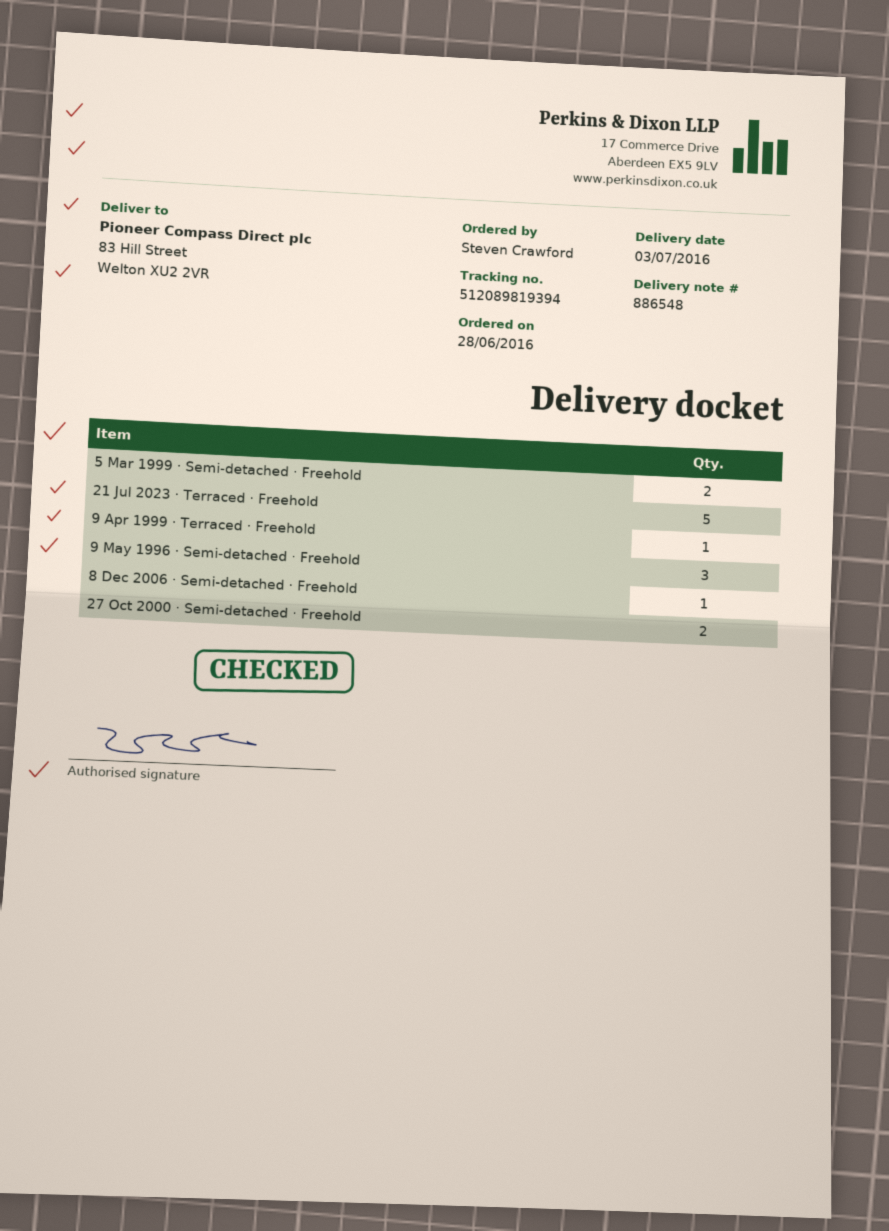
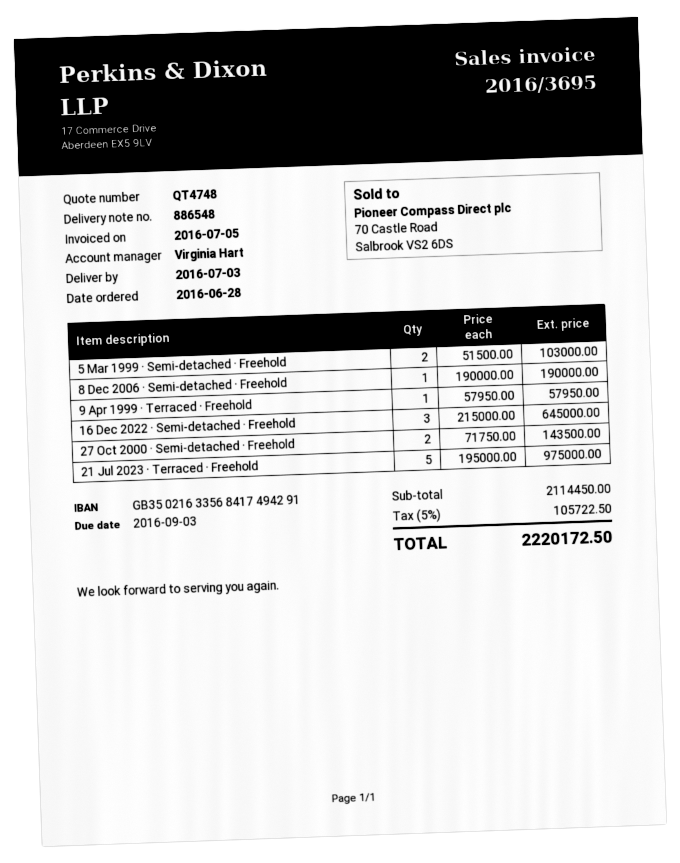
9 May 1996 · Semi-detached · Freehold: 3 -> none
16 Dec 2022 · Semi-detached · Freehold: none -> 3

